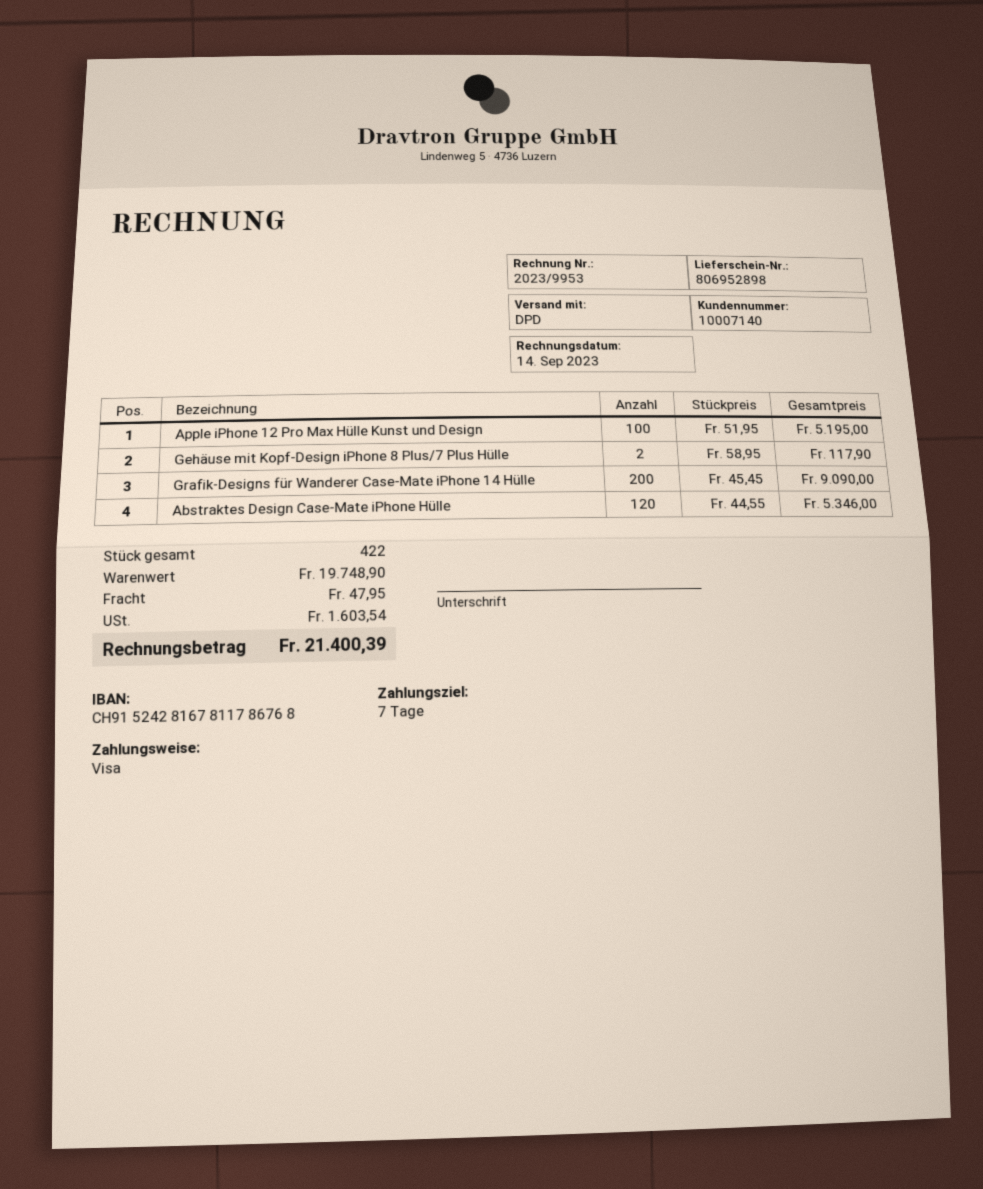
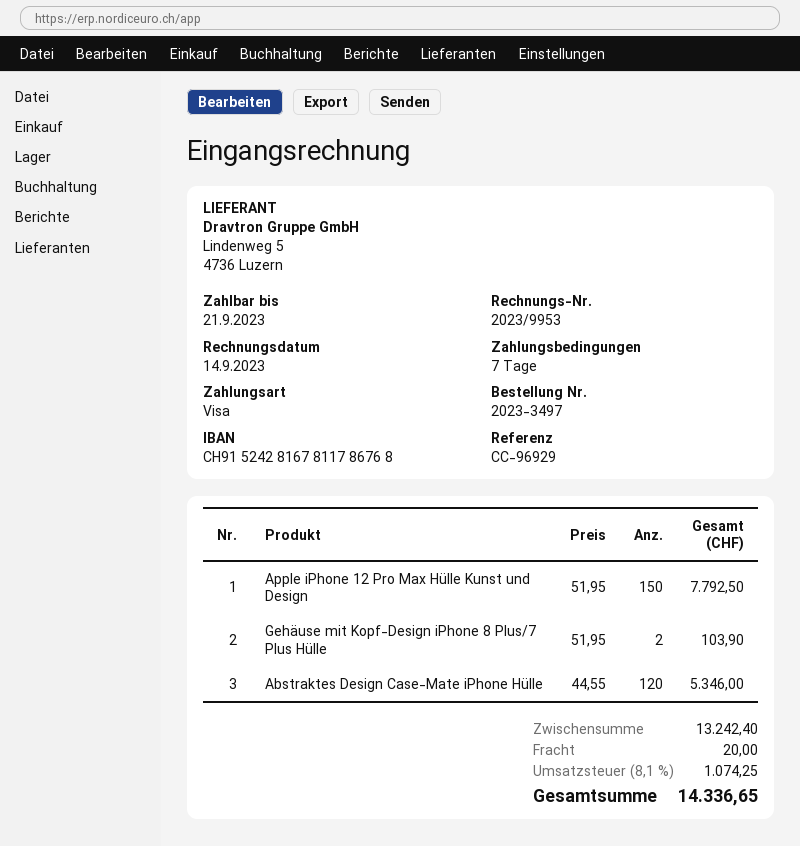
Apple iPhone 12 Pro Max Hülle Kunst und Design: 100 x 51.95 = 5195.00 -> 150 x 51.95 = 7792.50
Gehäuse mit Kopf-Design iPhone 8 Plus/7 Plus Hülle: 2 x 58.95 = 117.90 -> 2 x 51.95 = 103.90
Grafik-Designs für Wanderer Case-Mate iPhone 14 Hülle: 200 x 45.45 = 9090.00 -> none
subtotal: 19748.90 -> 13242.40
shipping: 47.95 -> 20.00
tax: 1603.54 -> 1074.25
total: 21400.39 -> 14336.65

